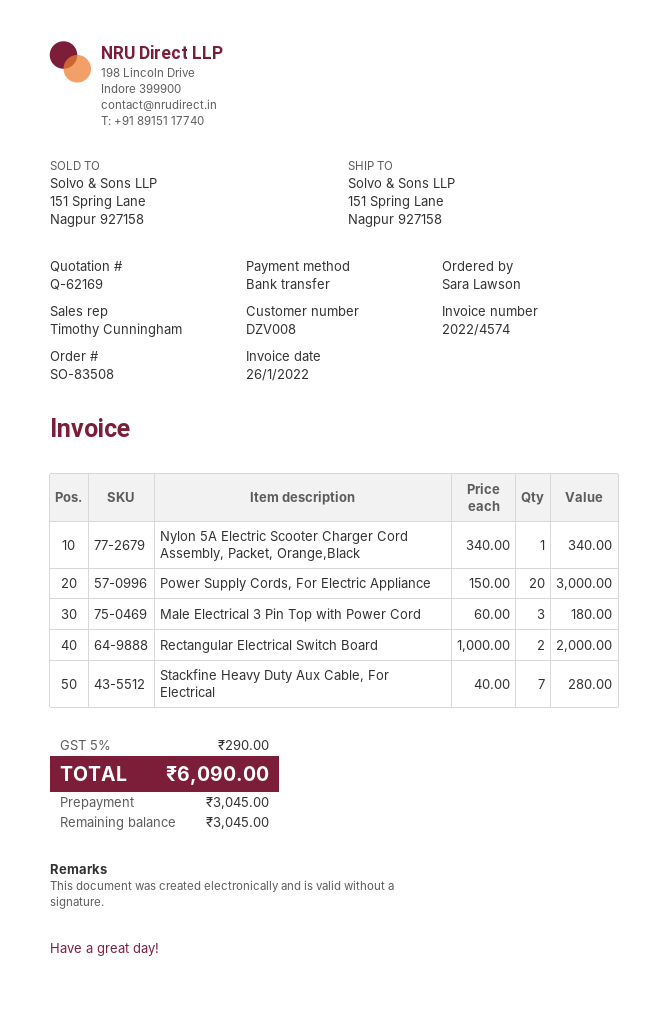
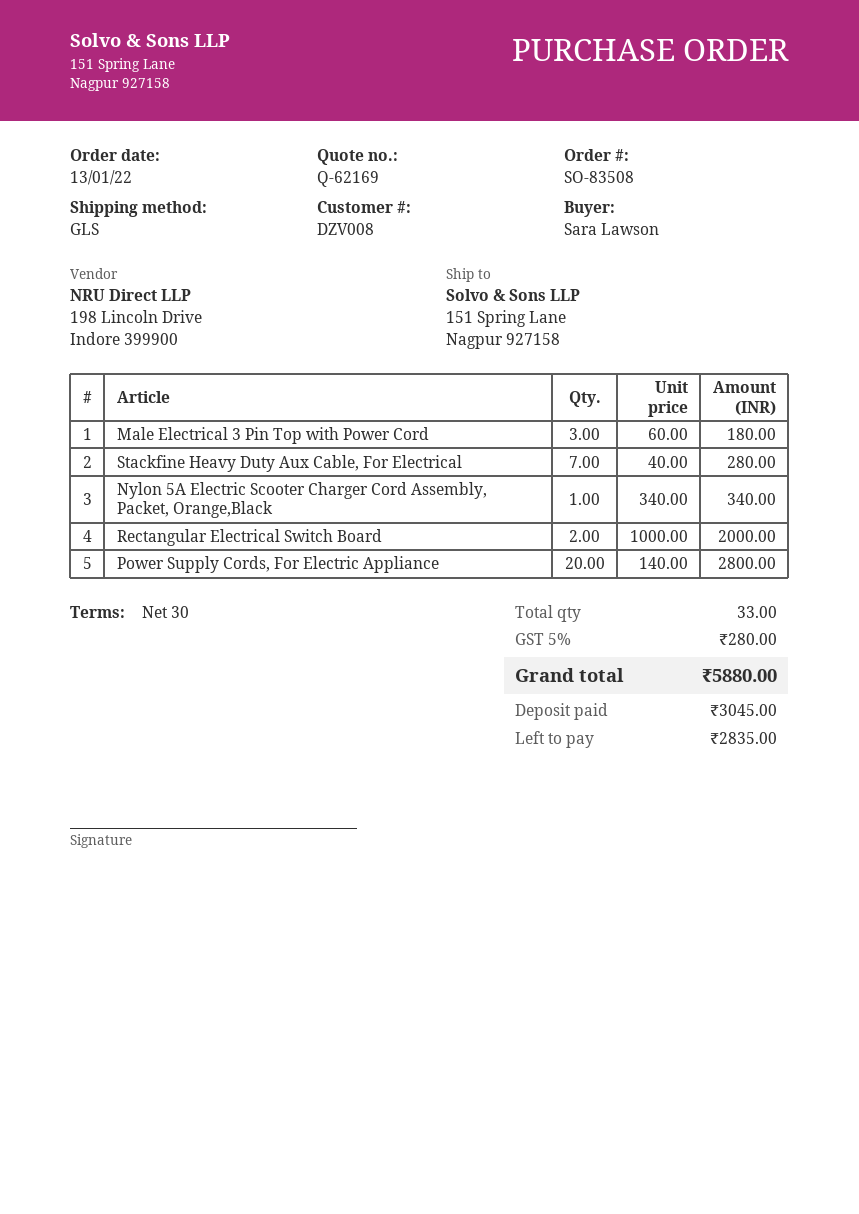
Power Supply Cords, For Electric Appliance: 20 x 150.00 = 3000.00 -> 20 x 140.00 = 2800.00
tax: 5% = 290.00 -> 5% = 280.00
total: 6090.00 -> 5880.00
balance: 3045.00 -> 2835.00

